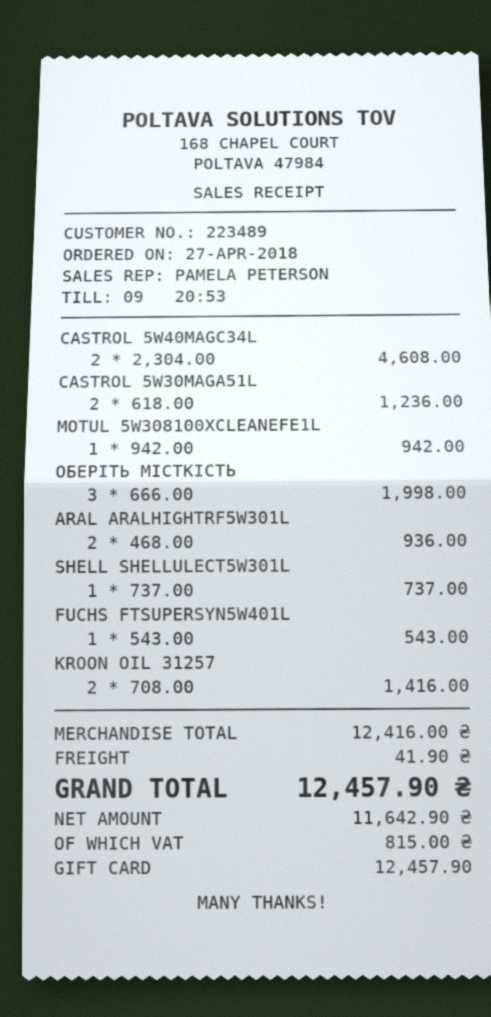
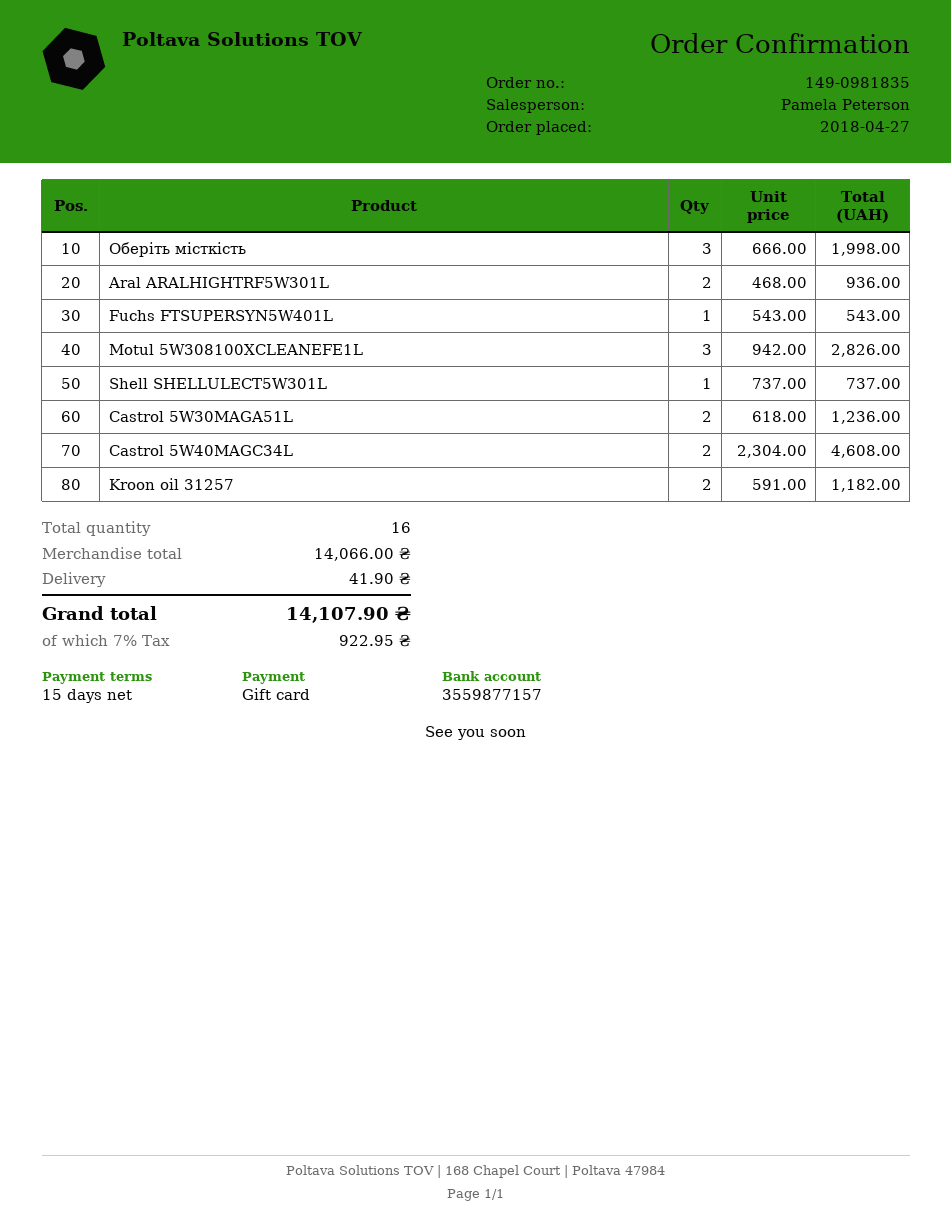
MOTUL 5W308100XCLEANEFE1L: 1 x 942.00 = 942.00 -> 3 x 942.00 = 2826.00
KROON OIL 31257: 2 x 708.00 = 1416.00 -> 2 x 591.00 = 1182.00
subtotal: 12416.00 -> 14066.00
tax: 815.00 -> 922.95
total: 12457.90 -> 14107.90

